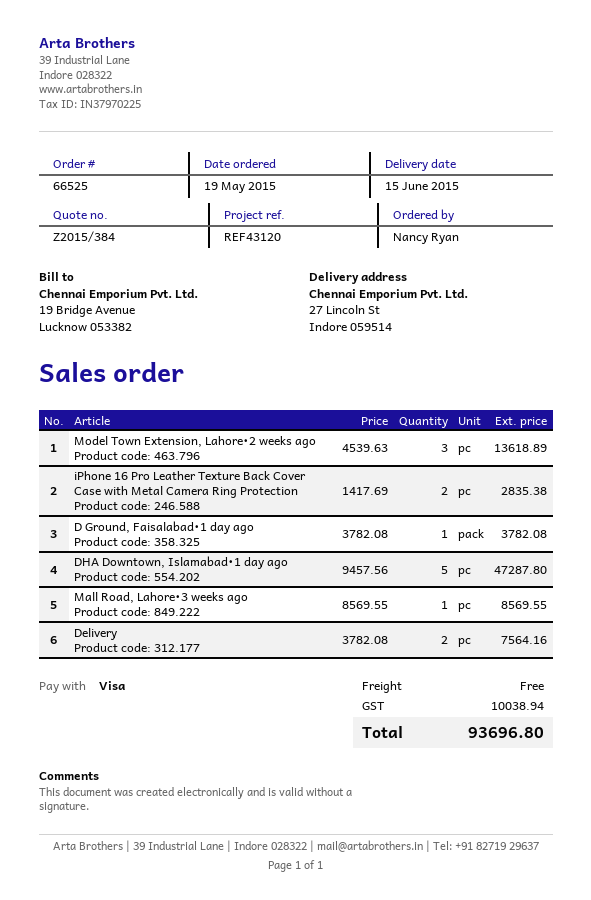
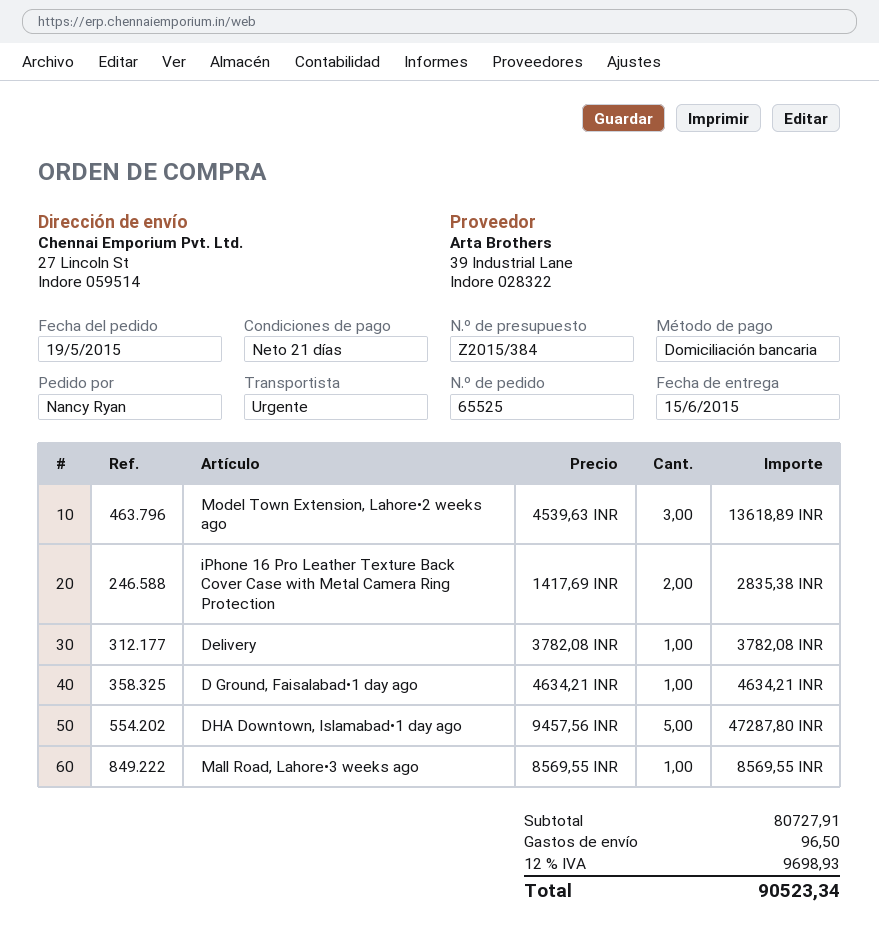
order number: 66525 -> 65525
payment method: Visa -> direct debit
D Ground, Faisalabad•1 day ago: 1 x 3782.08 = 3782.08 -> 1 x 4634.21 = 4634.21
Delivery: 2 x 3782.08 = 7564.16 -> 1 x 3782.08 = 3782.08
shipping: 0.00 -> 96.50
tax: 10038.94 -> 9698.93
total: 93696.80 -> 90523.34

